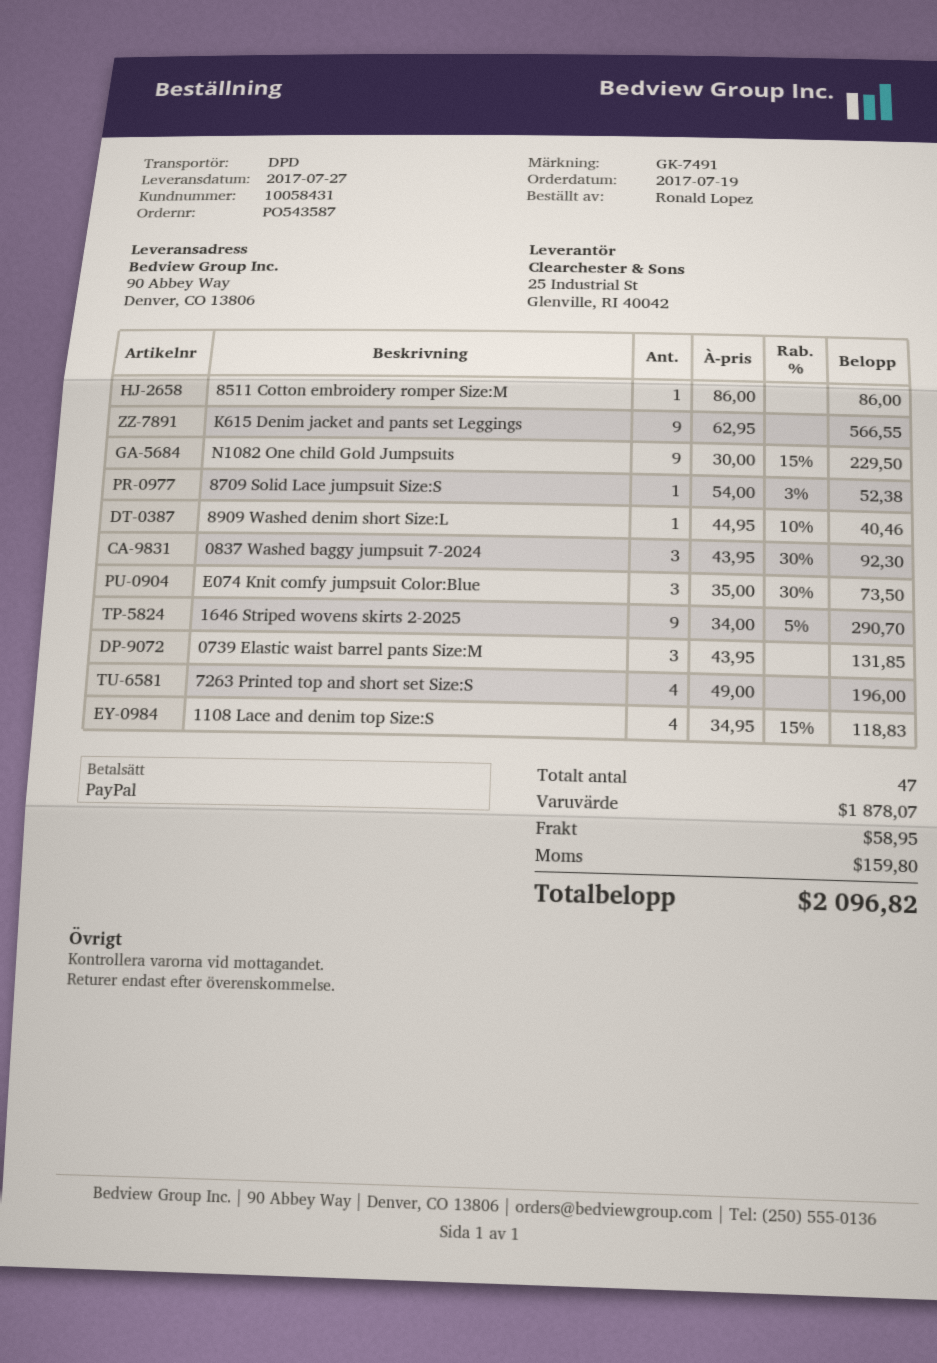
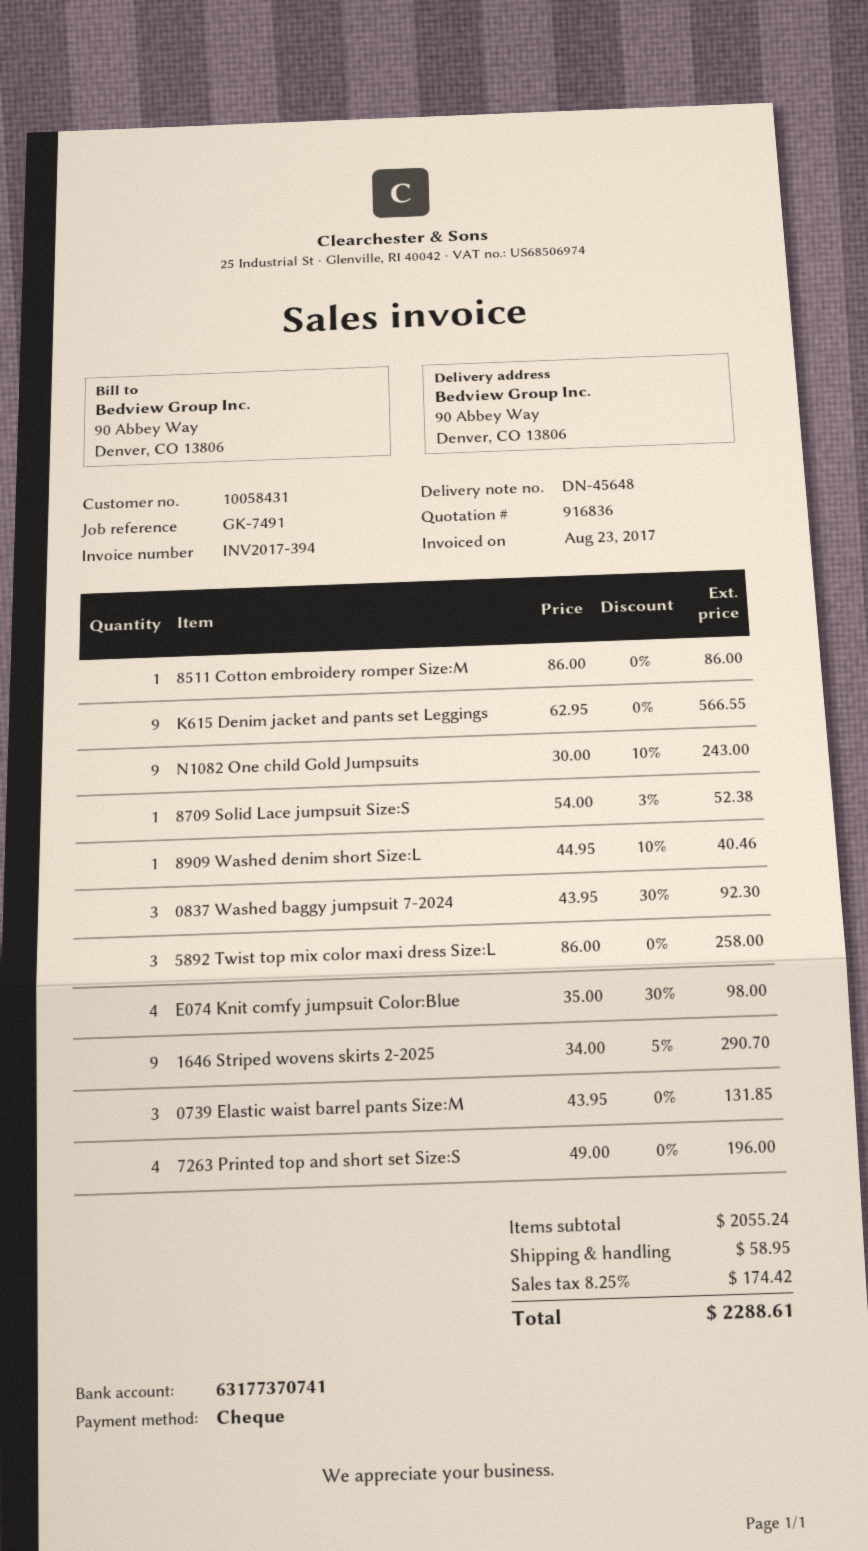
payment method: PayPal -> cheque
N1082 One child Gold Jumpsuits: 9 x 30.00 - 15% = 229.50 -> 9 x 30.00 - 10% = 243.00
E074 Knit comfy jumpsuit Color:Blue: 3 x 35.00 - 30% = 73.50 -> 4 x 35.00 - 30% = 98.00
1108 Lace and denim top Size:S: 4 x 34.95 - 15% = 118.83 -> none
5892 Twist top mix color maxi dress Size:L: none -> 3 x 86.00 = 258.00
subtotal: 1878.07 -> 2055.24
tax: 159.80 -> 174.42
total: 2096.82 -> 2288.61

